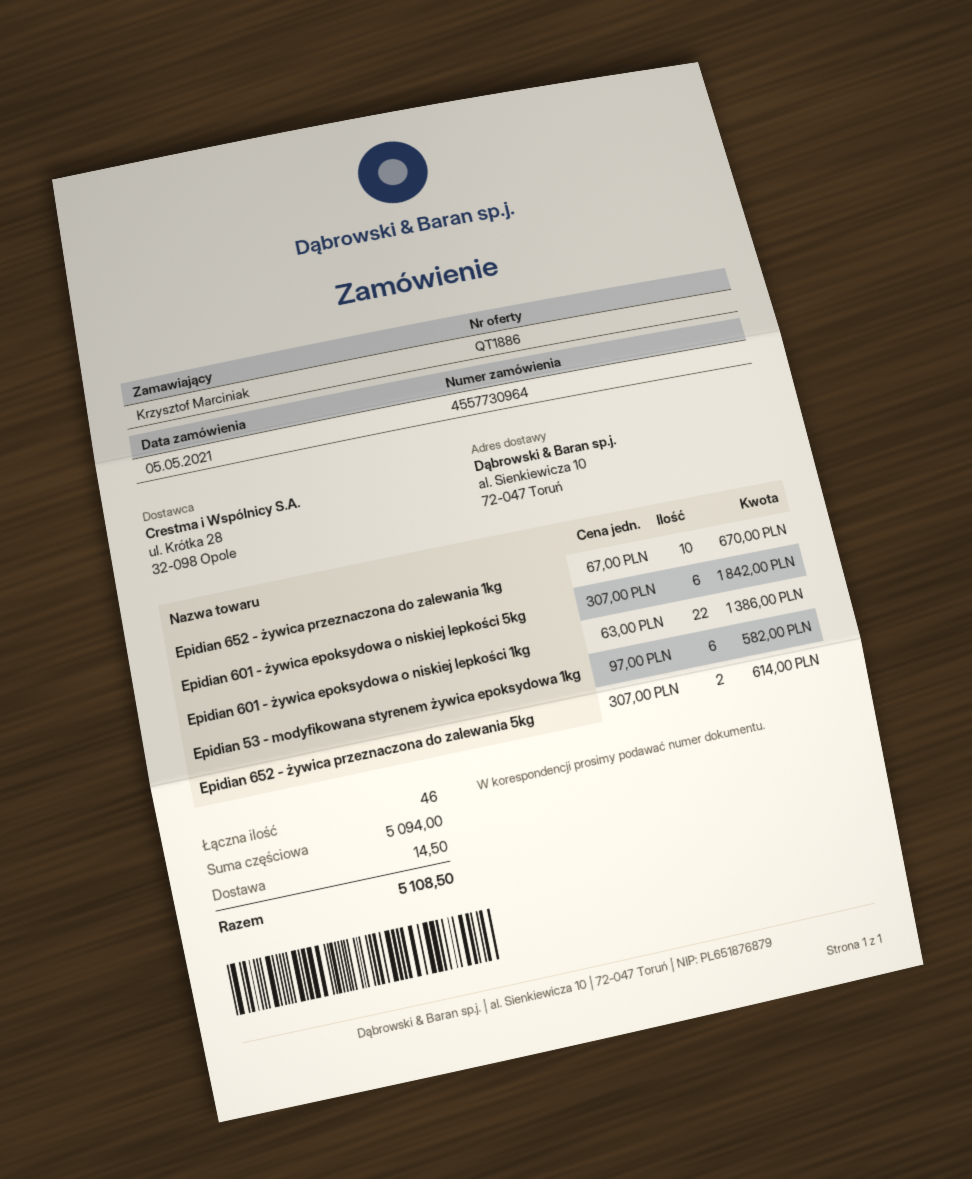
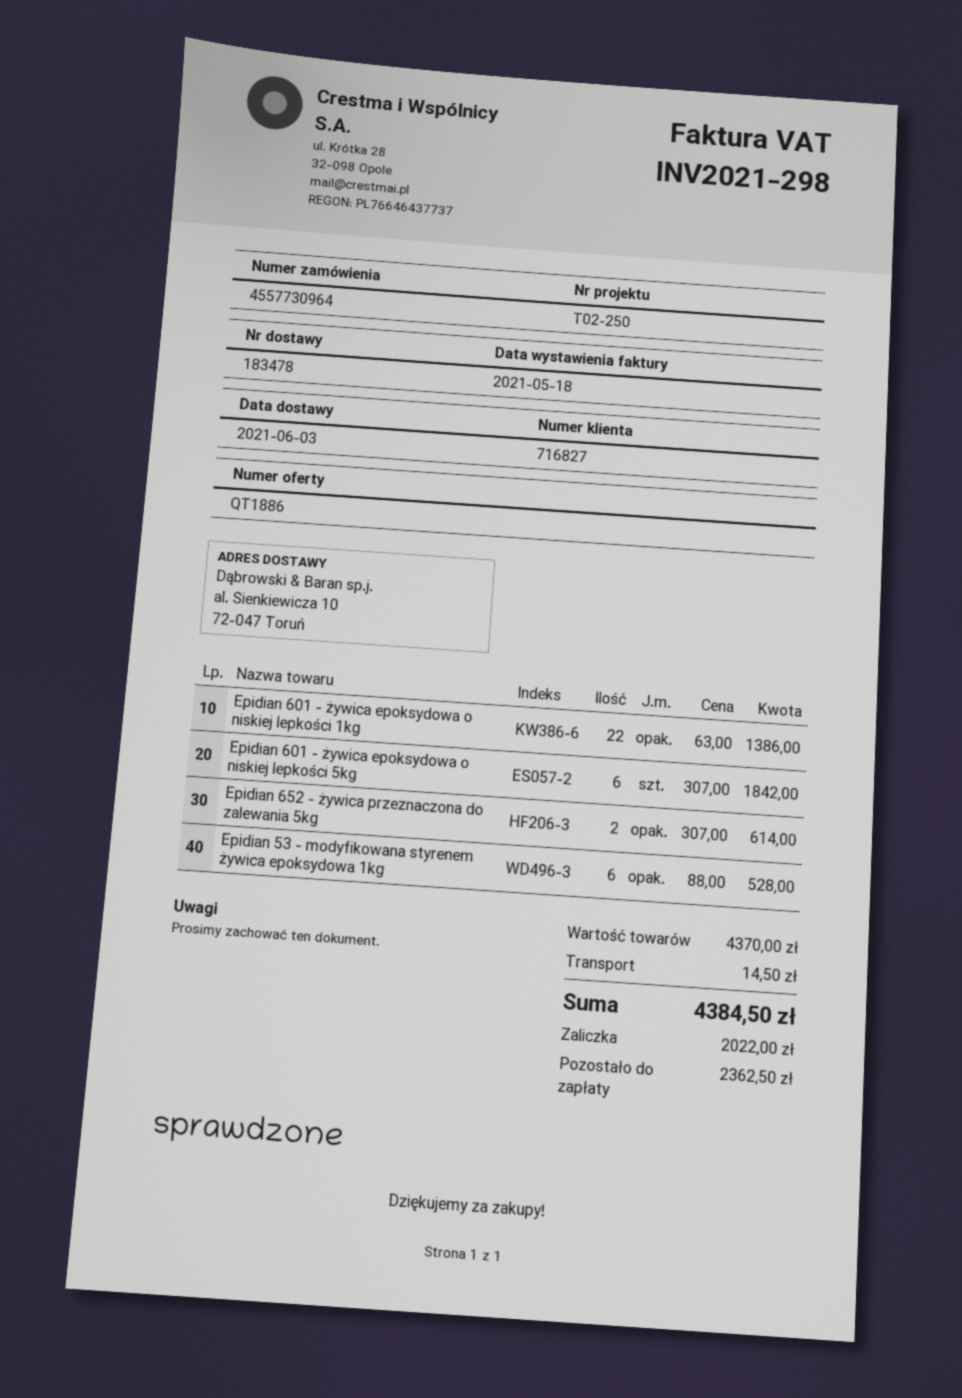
Epidian 652 - żywica przeznaczona do zalewania 1kg: 10 x 67.00 = 670.00 -> none
Epidian 53 - modyfikowana styrenem żywica epoksydowa 1kg: 6 x 97.00 = 582.00 -> 6 x 88.00 = 528.00
subtotal: 5094.00 -> 4370.00
total: 5108.50 -> 4384.50

